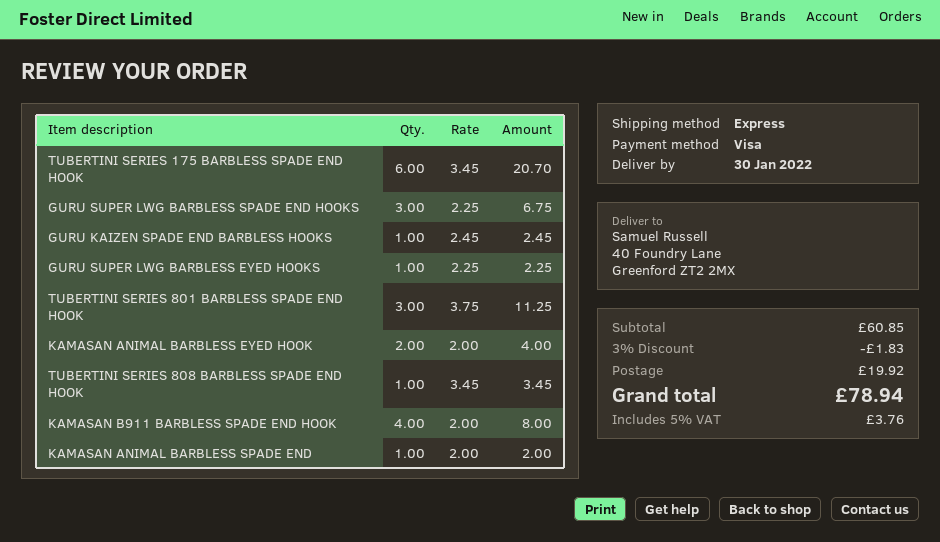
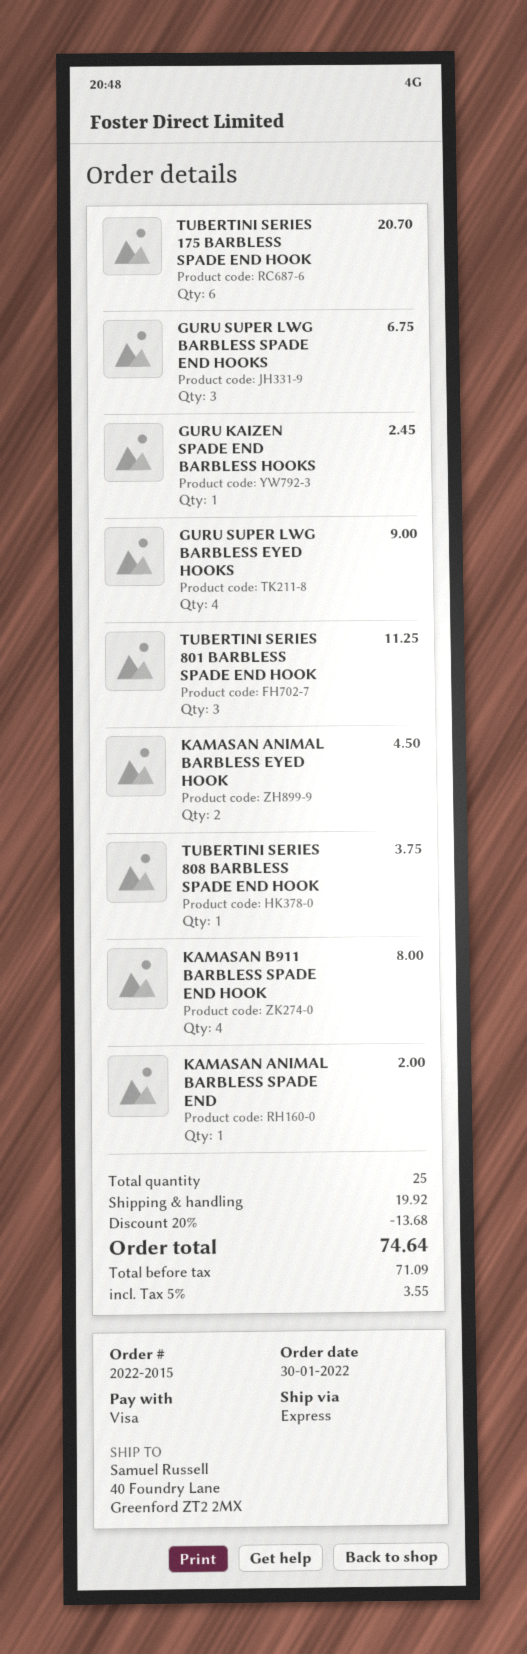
GURU SUPER LWG BARBLESS EYED HOOKS: 1 for 2.25 -> 4 for 9.00
KAMASAN ANIMAL BARBLESS EYED HOOK: 2 for 4.00 -> 2 for 4.50
TUBERTINI SERIES 808 BARBLESS SPADE END HOOK: 1 for 3.45 -> 1 for 3.75
discount: 3% = 1.83 -> 20% = 13.68
tax: 5% = 3.76 -> 5% = 3.55
total: 78.94 -> 74.64

